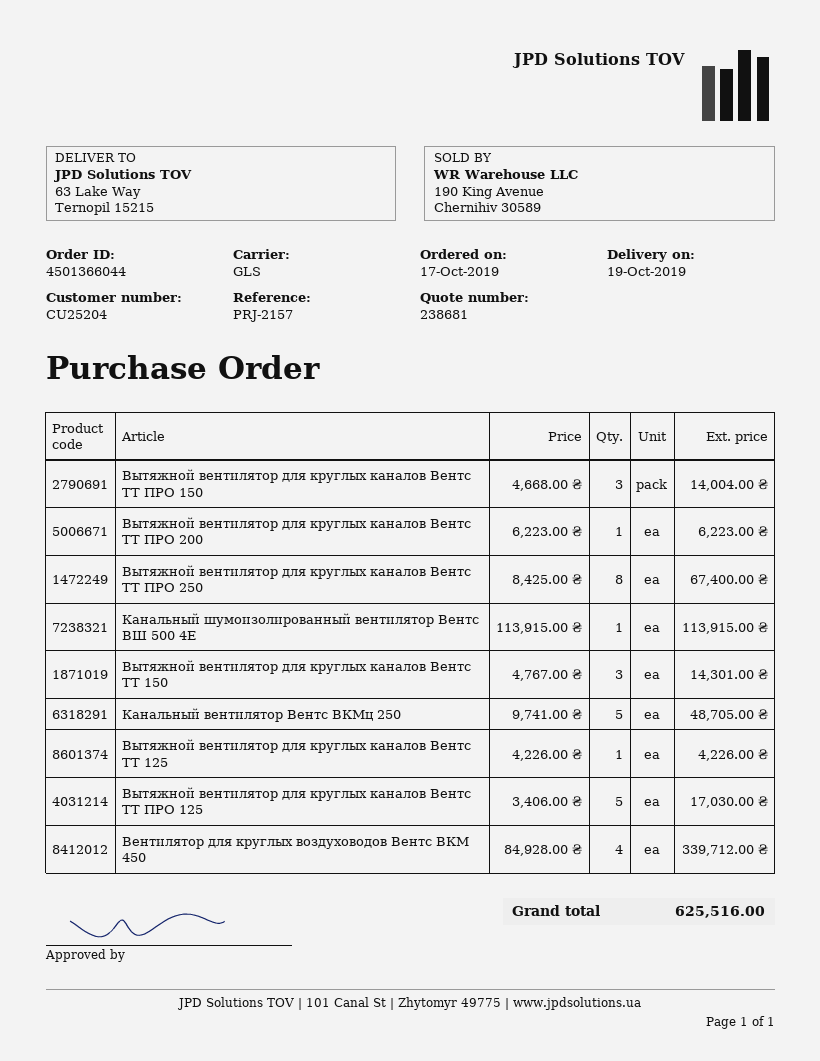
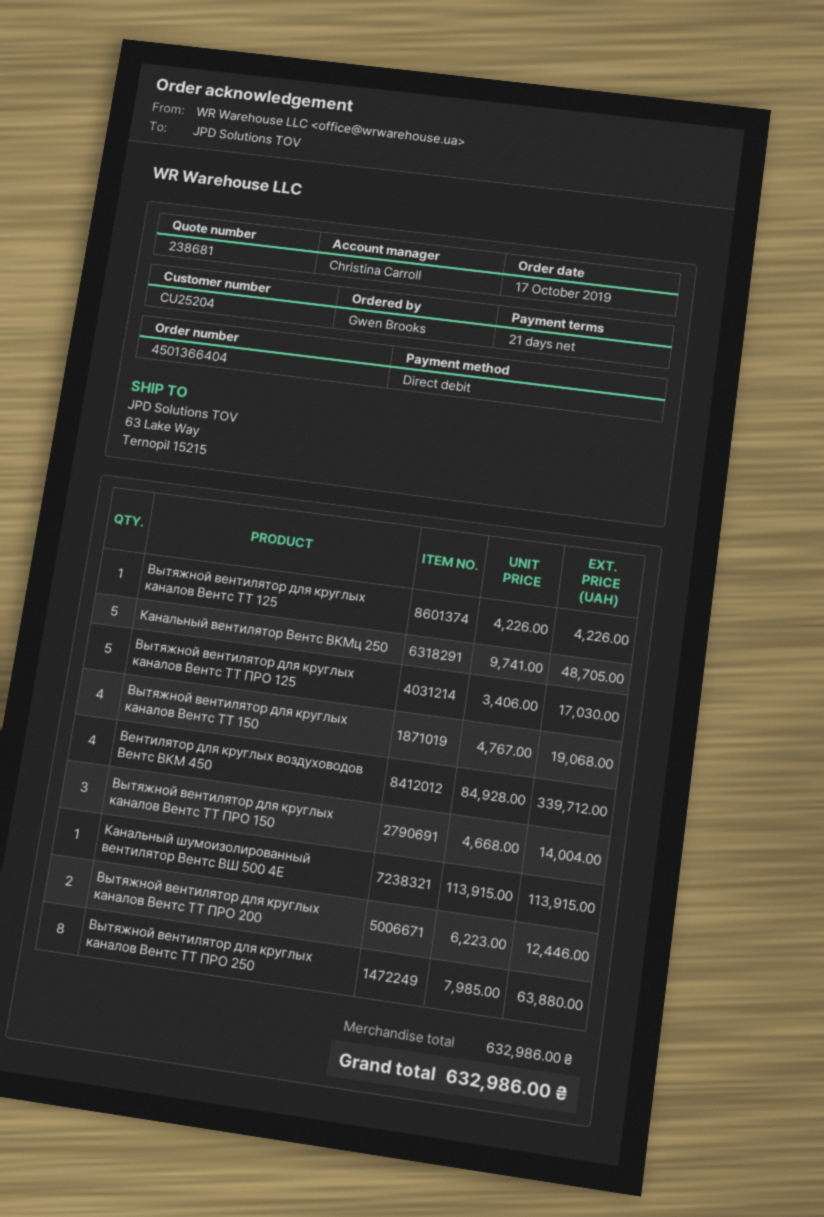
order number: 4501366044 -> 4501366404
Вытяжной вентилятор для круглых каналов Вентс ТТ ПРО 200: 1 x 6223.00 = 6223.00 -> 2 x 6223.00 = 12446.00
Вытяжной вентилятор для круглых каналов Вентс ТТ ПРО 250: 8 x 8425.00 = 67400.00 -> 8 x 7985.00 = 63880.00
Вытяжной вентилятор для круглых каналов Вентс ТТ 150: 3 x 4767.00 = 14301.00 -> 4 x 4767.00 = 19068.00
total: 625516.00 -> 632986.00

